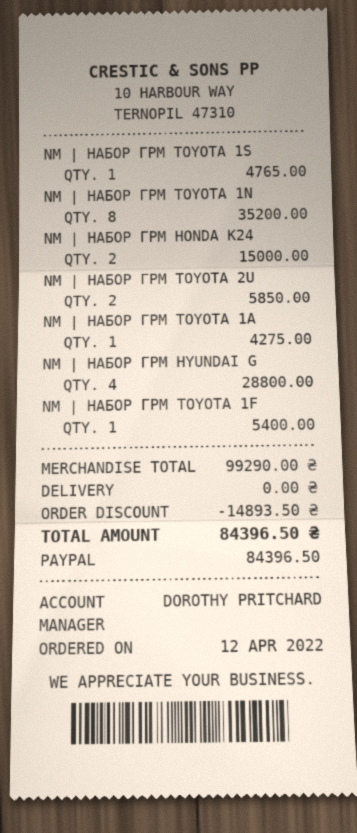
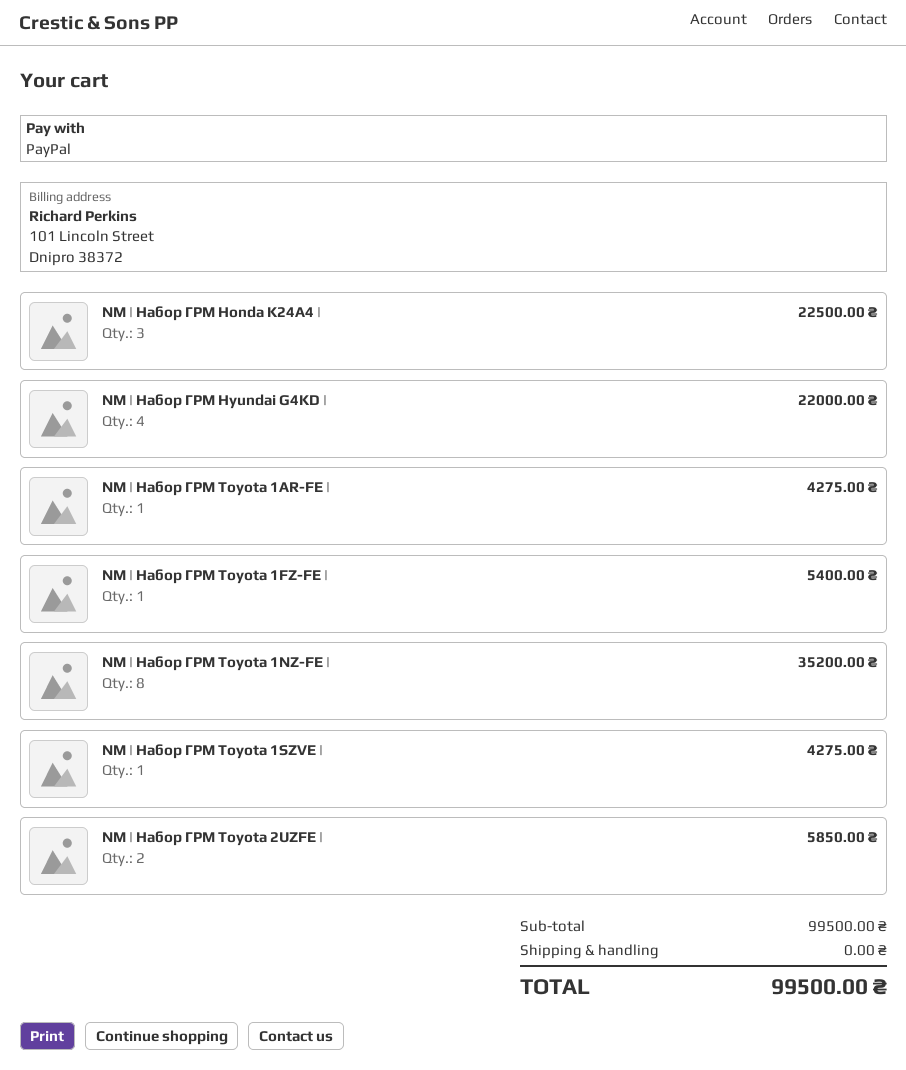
NM | НАБОР ГРМ TOYOTA 1S: 1 for 4765.00 -> 1 for 4275.00
NM | НАБОР ГРМ HONDA K24: 2 for 15000.00 -> 3 for 22500.00
NM | НАБОР ГРМ HYUNDAI G: 4 for 28800.00 -> 4 for 22000.00
subtotal: 99290.00 -> 99500.00
discount: 14893.50 -> none
total: 84396.50 -> 99500.00

